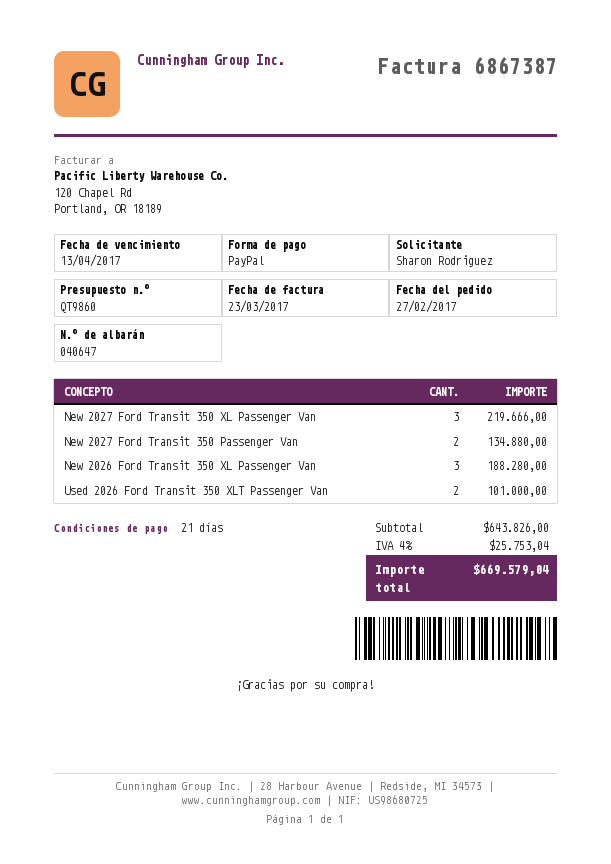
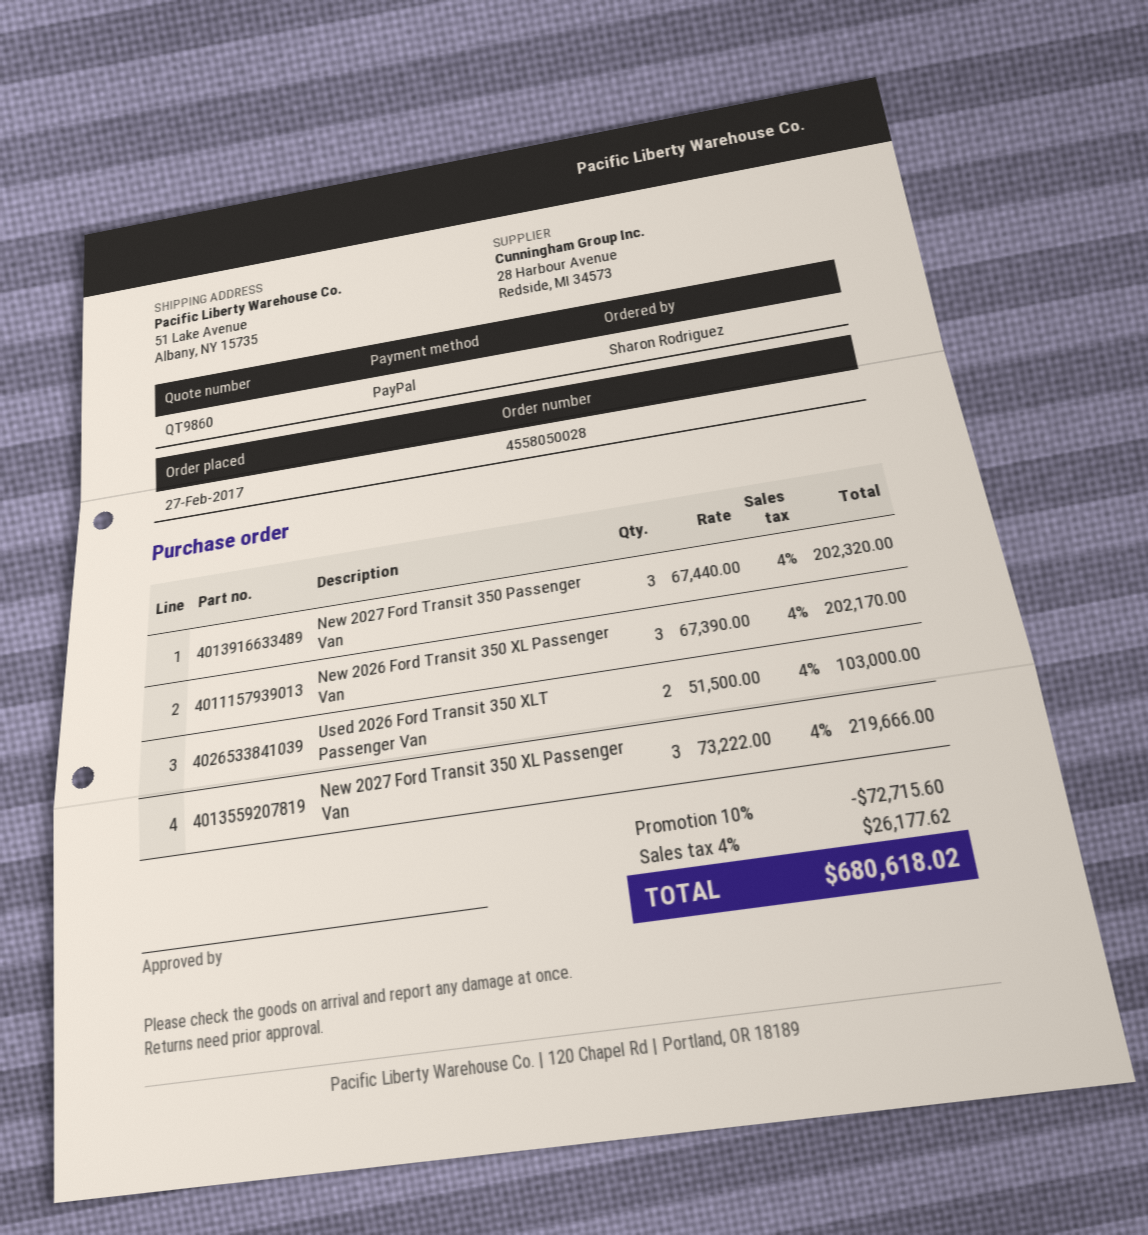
New 2027 Ford Transit 350 Passenger Van: 2 for 134880.00 -> 3 for 202320.00
New 2026 Ford Transit 350 XL Passenger Van: 3 for 188280.00 -> 3 for 202170.00
Used 2026 Ford Transit 350 XLT Passenger Van: 2 for 101000.00 -> 2 for 103000.00
discount: none -> 10% = 72715.60
tax: 4% = 25753.04 -> 4% = 26177.62
total: 669579.04 -> 680618.02

